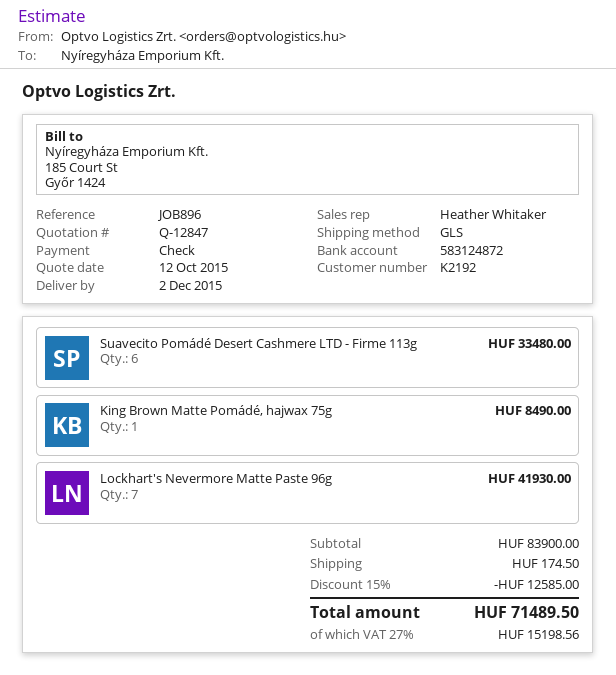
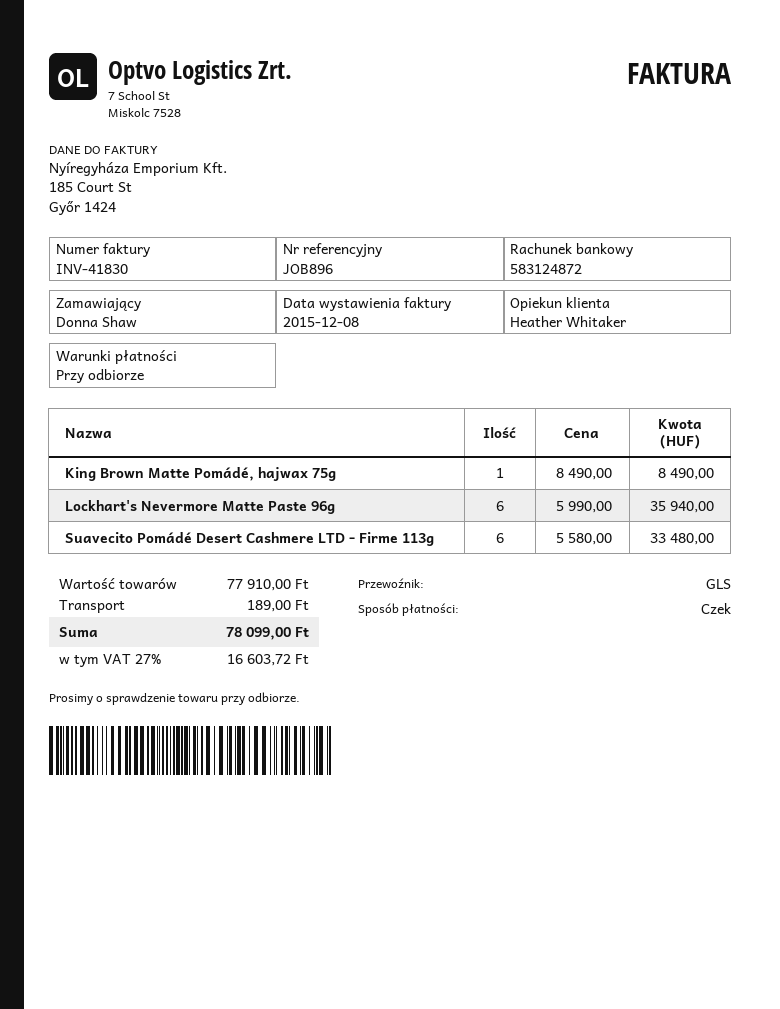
Lockhart's Nevermore Matte Paste 96g: 7 for 41930.00 -> 6 for 35940.00
subtotal: 83900.00 -> 77910.00
discount: 15% = 12585.00 -> none
shipping: 174.50 -> 189.00
tax: 27% = 15198.56 -> 27% = 16603.72
total: 71489.50 -> 78099.00

